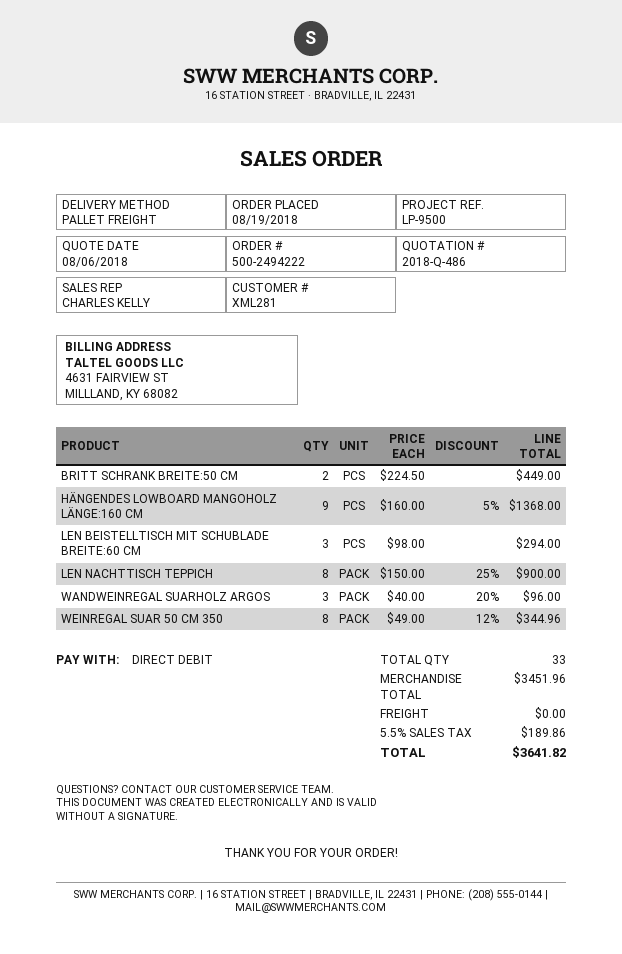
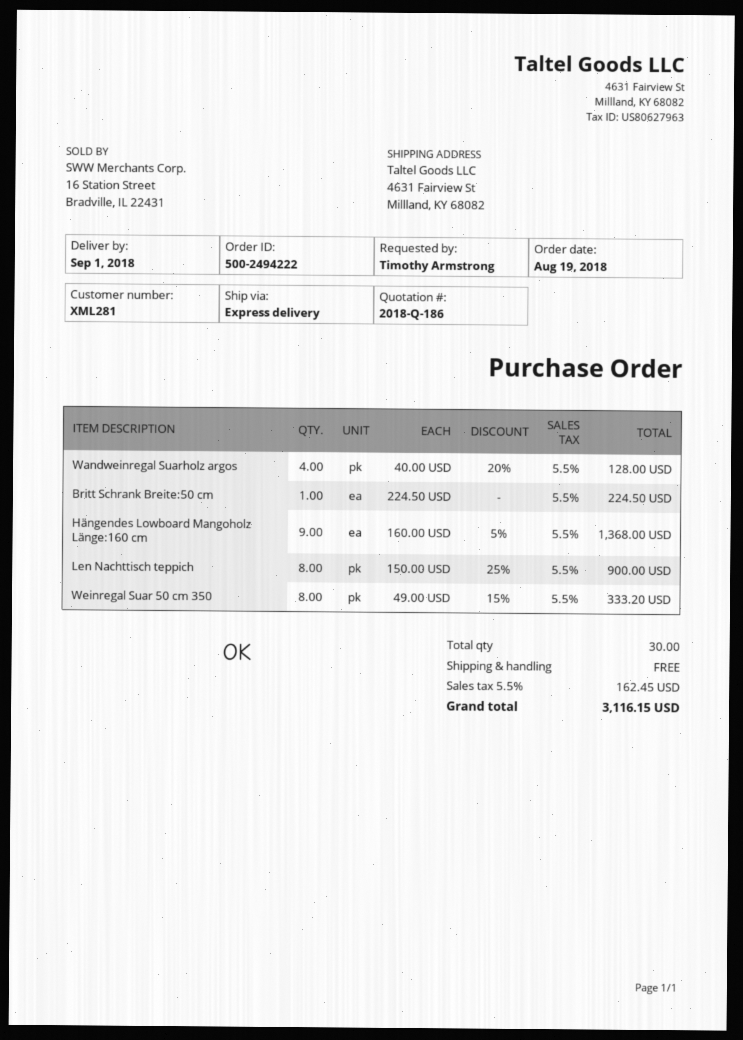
quote number: 2018-Q-486 -> 2018-Q-186
shipping method: pallet freight -> express
BRITT SCHRANK BREITE:50 CM: 2 x 224.50 = 449.00 -> 1 x 224.50 = 224.50
LEN BEISTELLTISCH MIT SCHUBLADE BREITE:60 CM: 3 x 98.00 = 294.00 -> none
WANDWEINREGAL SUARHOLZ ARGOS: 3 x 40.00 - 20% = 96.00 -> 4 x 40.00 - 20% = 128.00
WEINREGAL SUAR 50 CM 350: 8 x 49.00 - 12% = 344.96 -> 8 x 49.00 - 15% = 333.20
total quantity: 33 -> 30
tax: 5.5% = 189.86 -> 5.5% = 162.45
total: 3641.82 -> 3116.15

